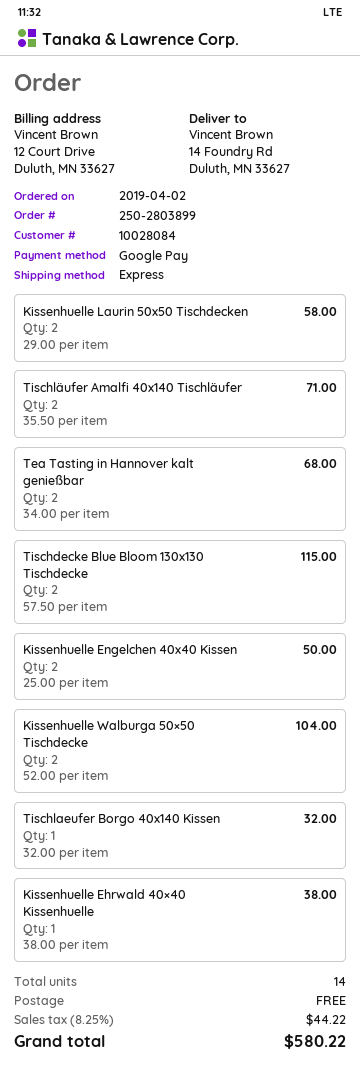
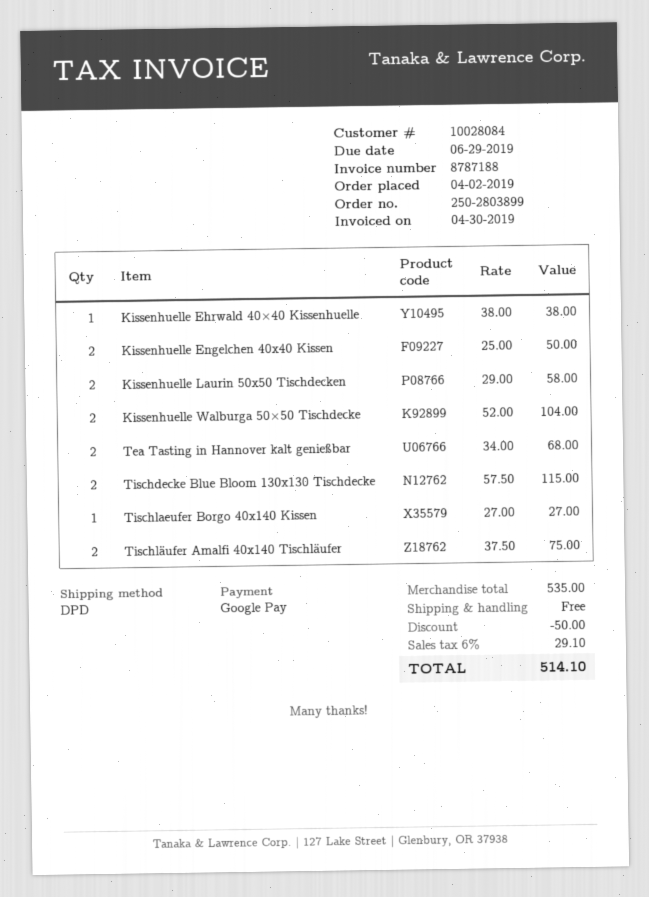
shipping method: express -> DPD
Tischläufer Amalfi 40x140 Tischläufer: 2 x 35.50 = 71.00 -> 2 x 37.50 = 75.00
Tischlaeufer Borgo 40x140 Kissen: 1 x 32.00 = 32.00 -> 1 x 27.00 = 27.00
discount: none -> 50.00
tax: 8.25% = 44.22 -> 6% = 29.10
total: 580.22 -> 514.10

